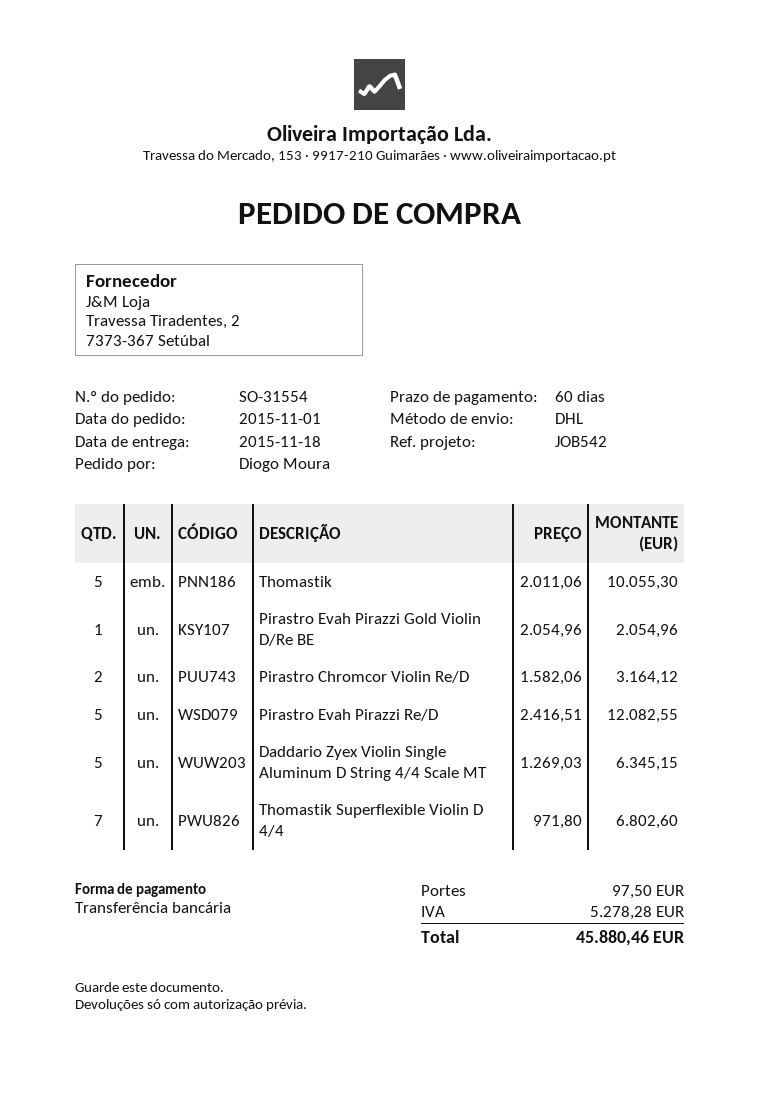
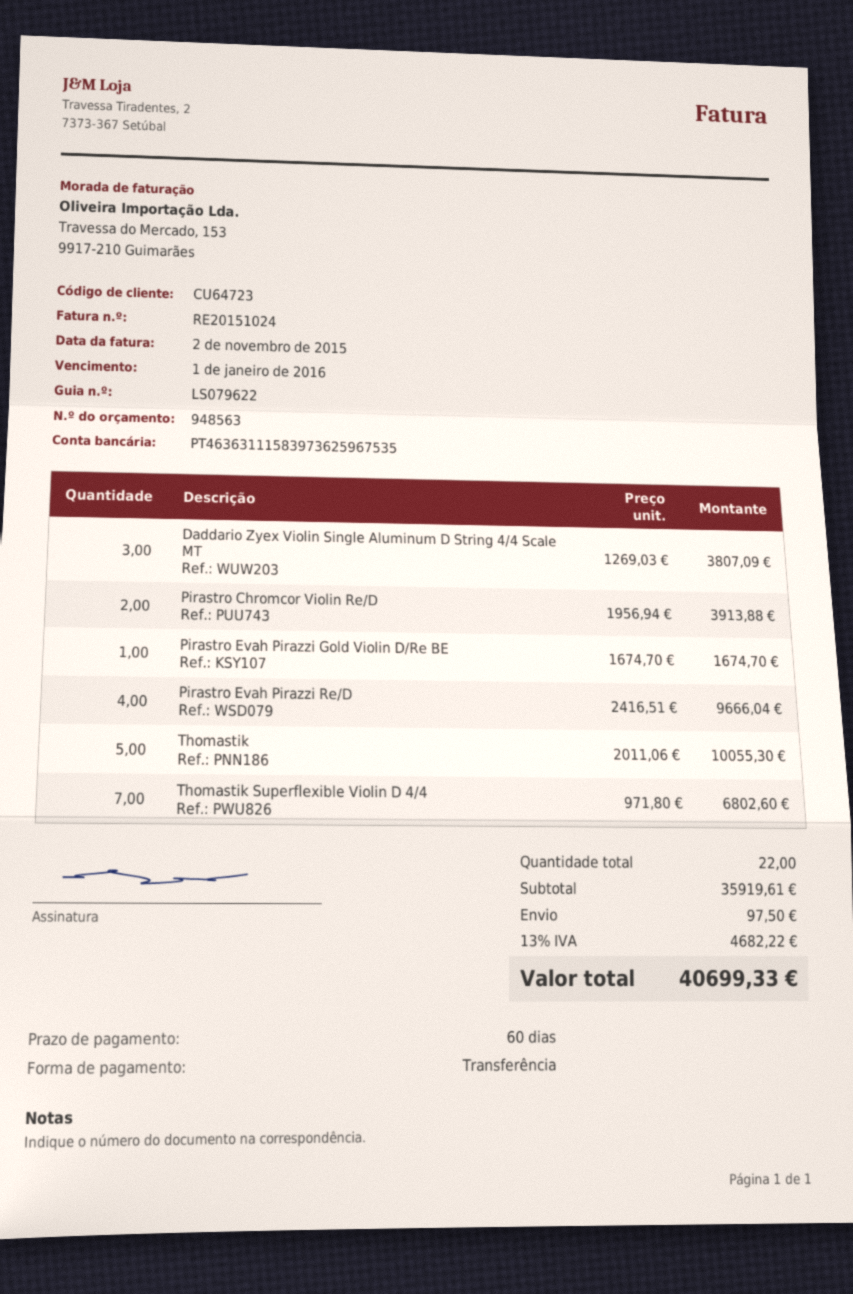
Pirastro Evah Pirazzi Gold Violin D/Re BE: 1 x 2054.96 = 2054.96 -> 1 x 1674.70 = 1674.70
Pirastro Chromcor Violin Re/D: 2 x 1582.06 = 3164.12 -> 2 x 1956.94 = 3913.88
Pirastro Evah Pirazzi Re/D: 5 x 2416.51 = 12082.55 -> 4 x 2416.51 = 9666.04
Daddario Zyex Violin Single Aluminum D String 4/4 Scale MT: 5 x 1269.03 = 6345.15 -> 3 x 1269.03 = 3807.09
tax: 5278.28 -> 4682.22
total: 45880.46 -> 40699.33

